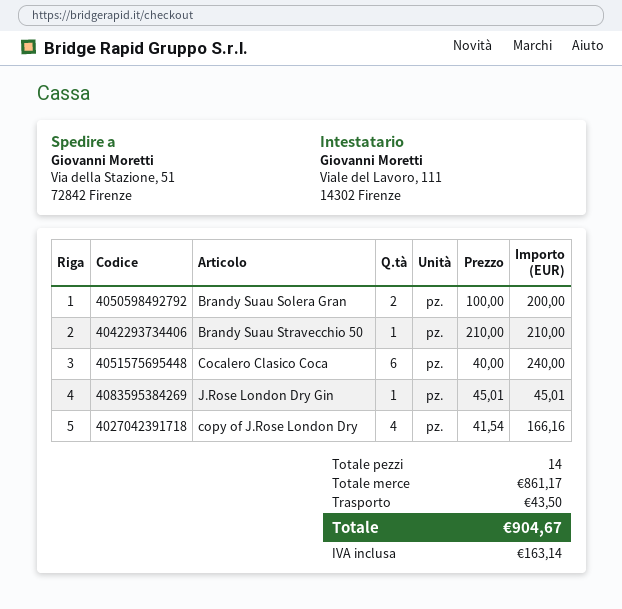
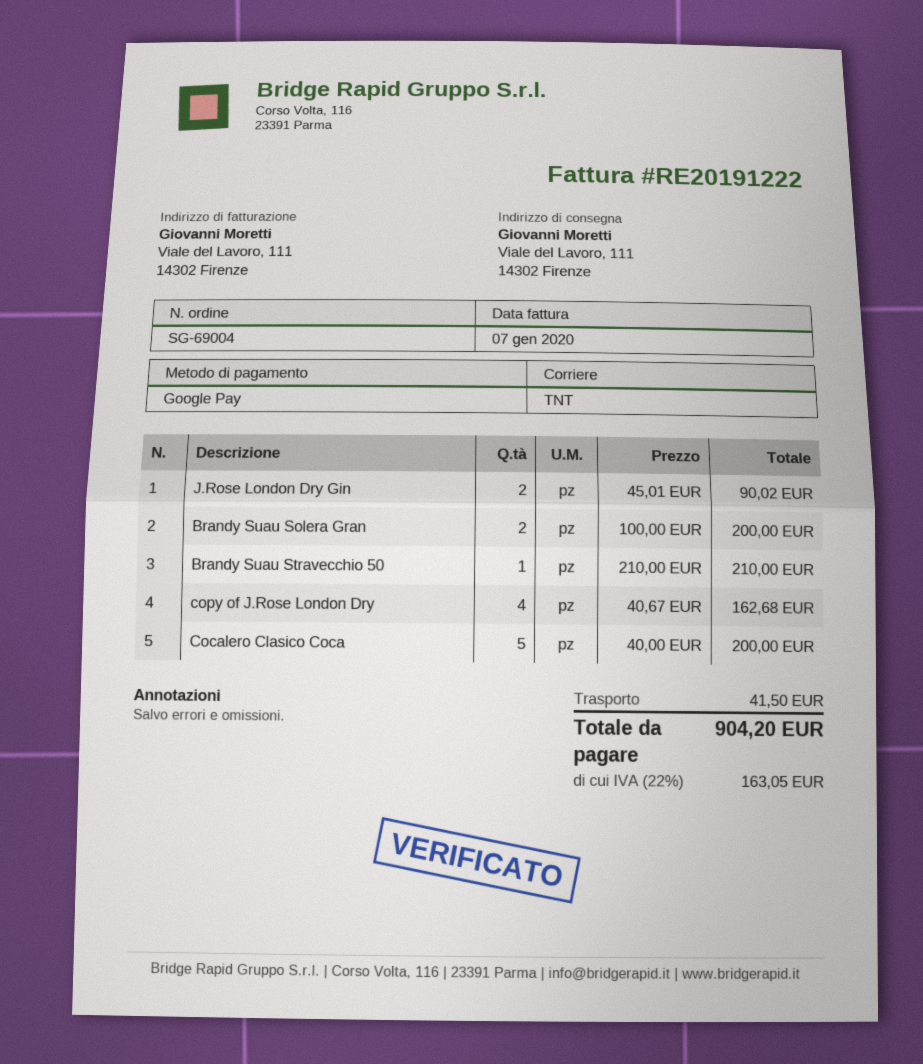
ship to: Via della Stazione, 51, 72842 Firenze -> Viale del Lavoro, 111, 14302 Firenze
Cocalero Clasico Coca: 6 x 40.00 = 240.00 -> 5 x 40.00 = 200.00
J.Rose London Dry Gin: 1 x 45.01 = 45.01 -> 2 x 45.01 = 90.02
copy of J.Rose London Dry: 4 x 41.54 = 166.16 -> 4 x 40.67 = 162.68
shipping: 43.50 -> 41.50
tax: 163.14 -> 163.05
total: 904.67 -> 904.20

